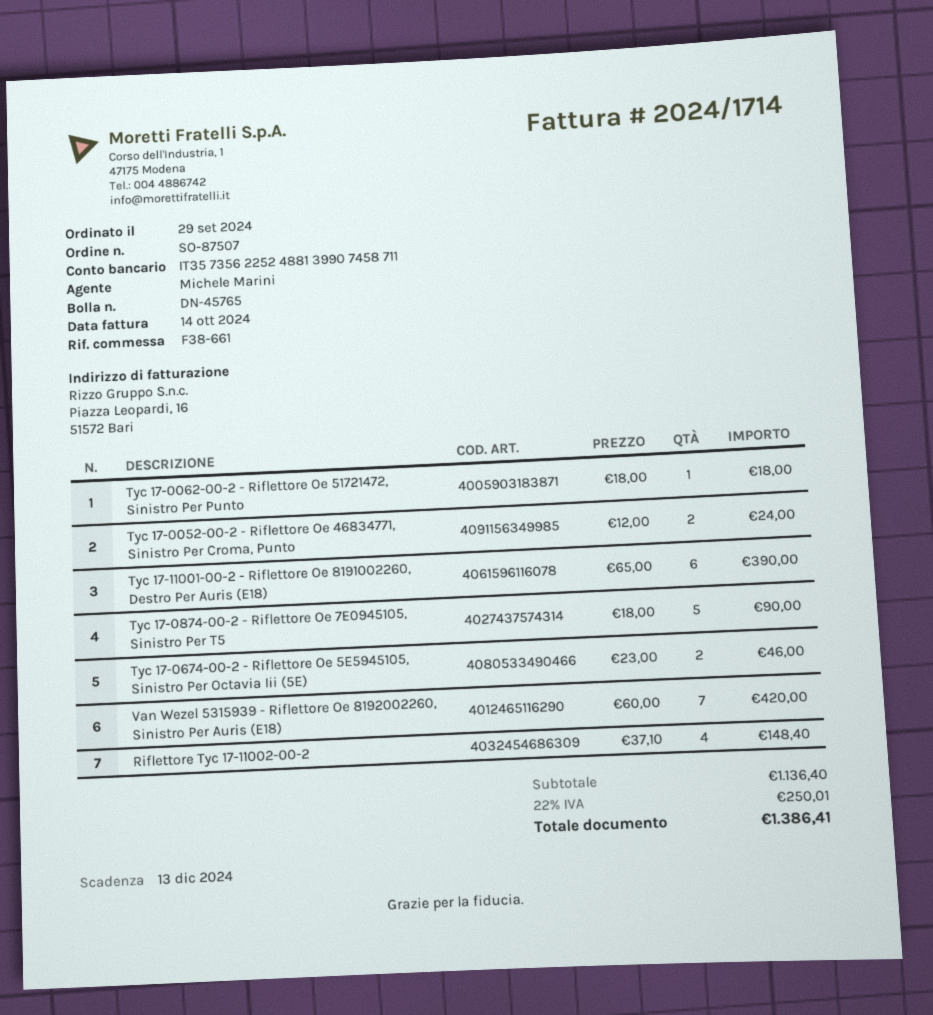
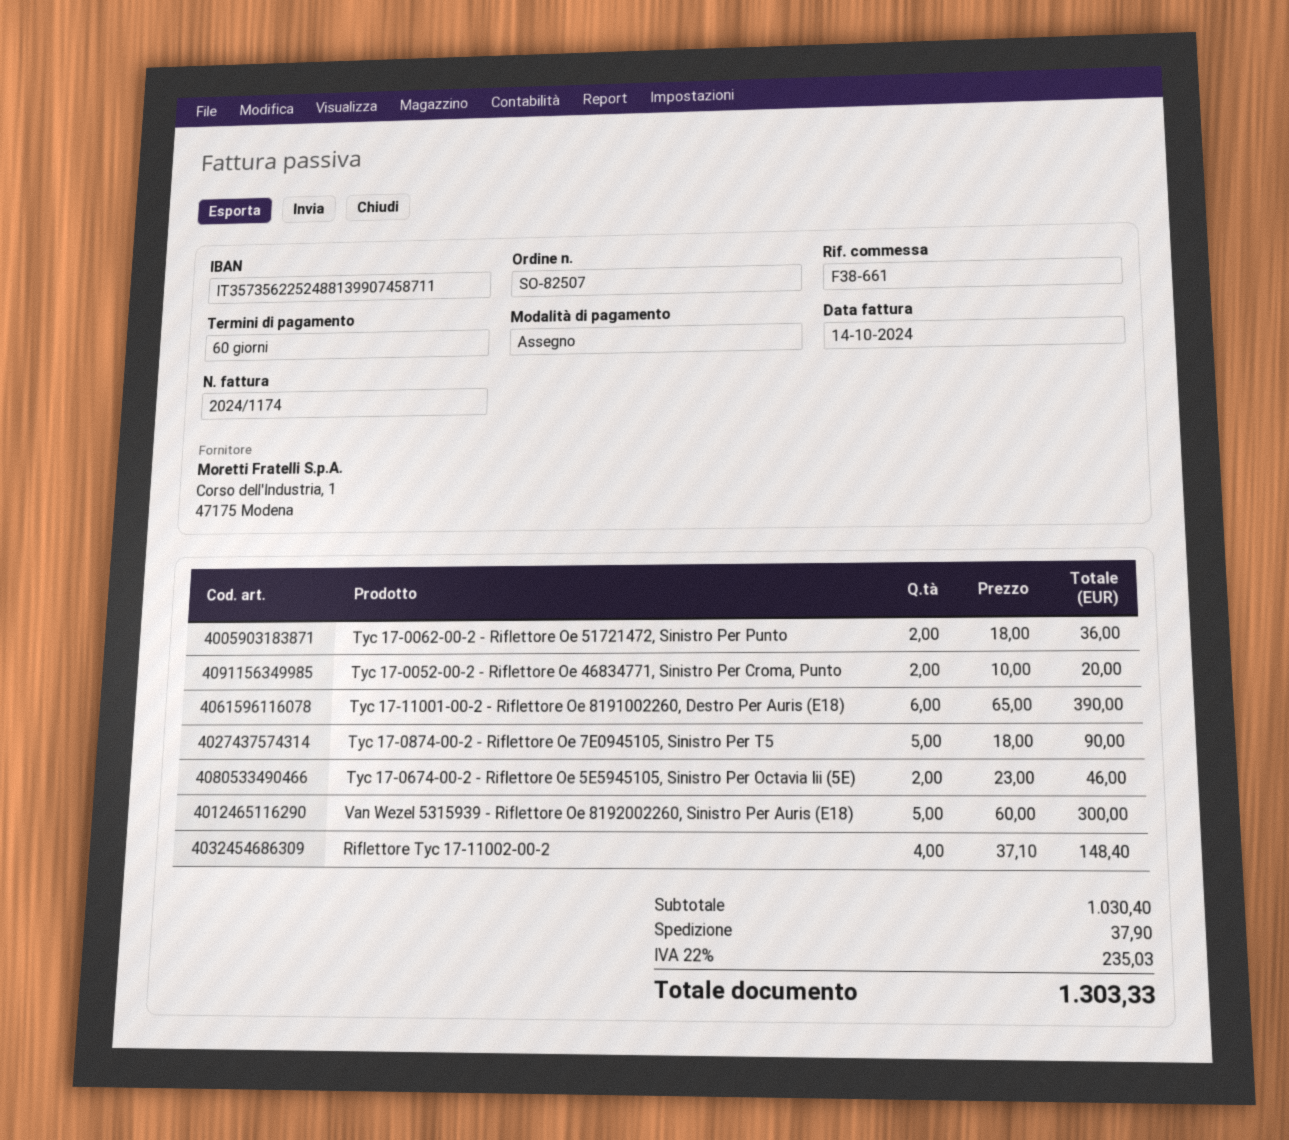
order number: SO-87507 -> SO-82507
invoice number: 2024/1714 -> 2024/1174
Tyc 17-0062-00-2 - Riflettore Oe 51721472, Sinistro Per Punto: 1 x 18.00 = 18.00 -> 2 x 18.00 = 36.00
Tyc 17-0052-00-2 - Riflettore Oe 46834771, Sinistro Per Croma, Punto: 2 x 12.00 = 24.00 -> 2 x 10.00 = 20.00
Van Wezel 5315939 - Riflettore Oe 8192002260, Sinistro Per Auris (E18): 7 x 60.00 = 420.00 -> 5 x 60.00 = 300.00
subtotal: 1136.40 -> 1030.40
shipping: none -> 37.90
tax: 22% = 250.01 -> 22% = 235.03
total: 1386.41 -> 1303.33

